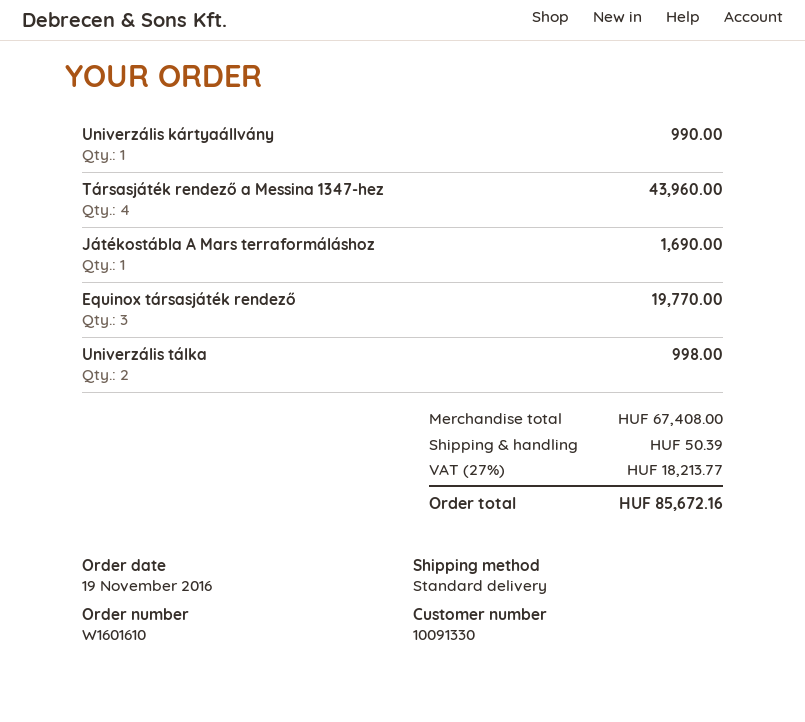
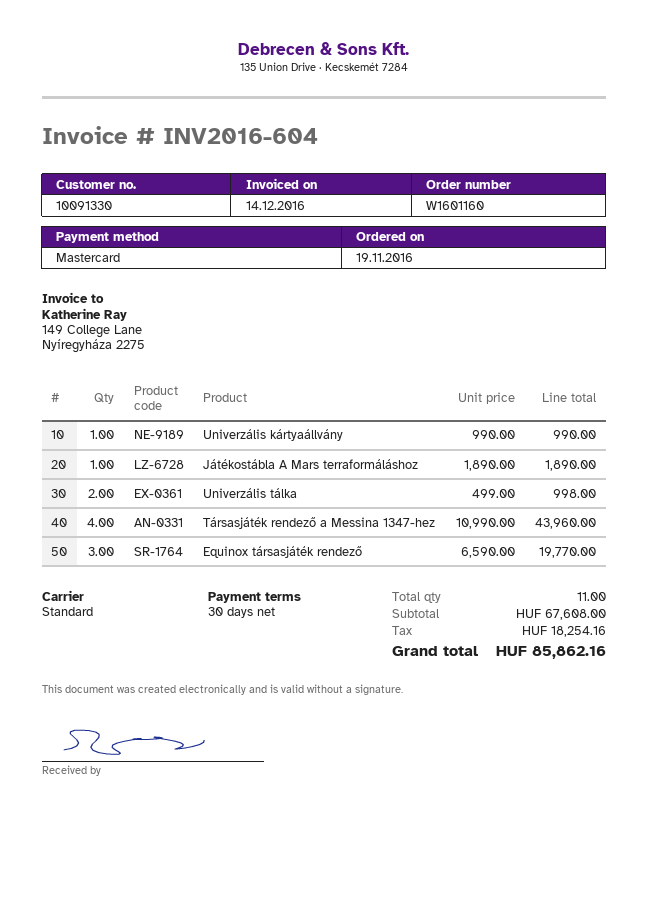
order number: W1601610 -> W1601160
Játékostábla A Mars terraformáláshoz: 1 for 1690.00 -> 1 for 1890.00
subtotal: 67408.00 -> 67608.00
shipping: 50.39 -> none
tax: 18213.77 -> 18254.16
total: 85672.16 -> 85862.16

